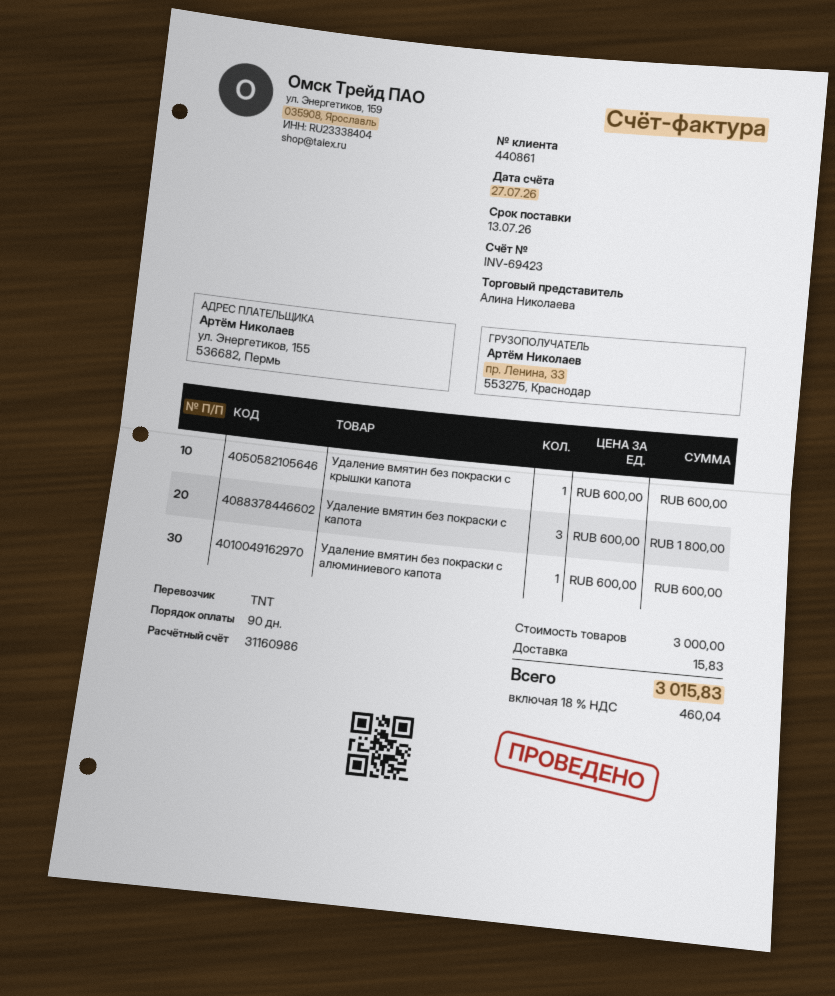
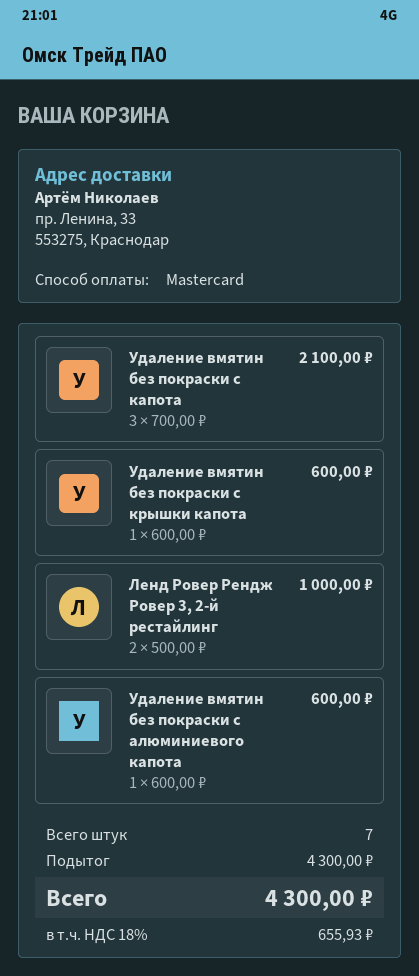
Удаление вмятин без покраски с капота: 3 x 600.00 = 1800.00 -> 3 x 700.00 = 2100.00
Ленд Ровер Рендж Ровер 3, 2-й рестайлинг: none -> 2 x 500.00 = 1000.00
subtotal: 3000.00 -> 4300.00
shipping: 15.83 -> none
tax: 18% = 460.04 -> 18% = 655.93
total: 3015.83 -> 4300.00

